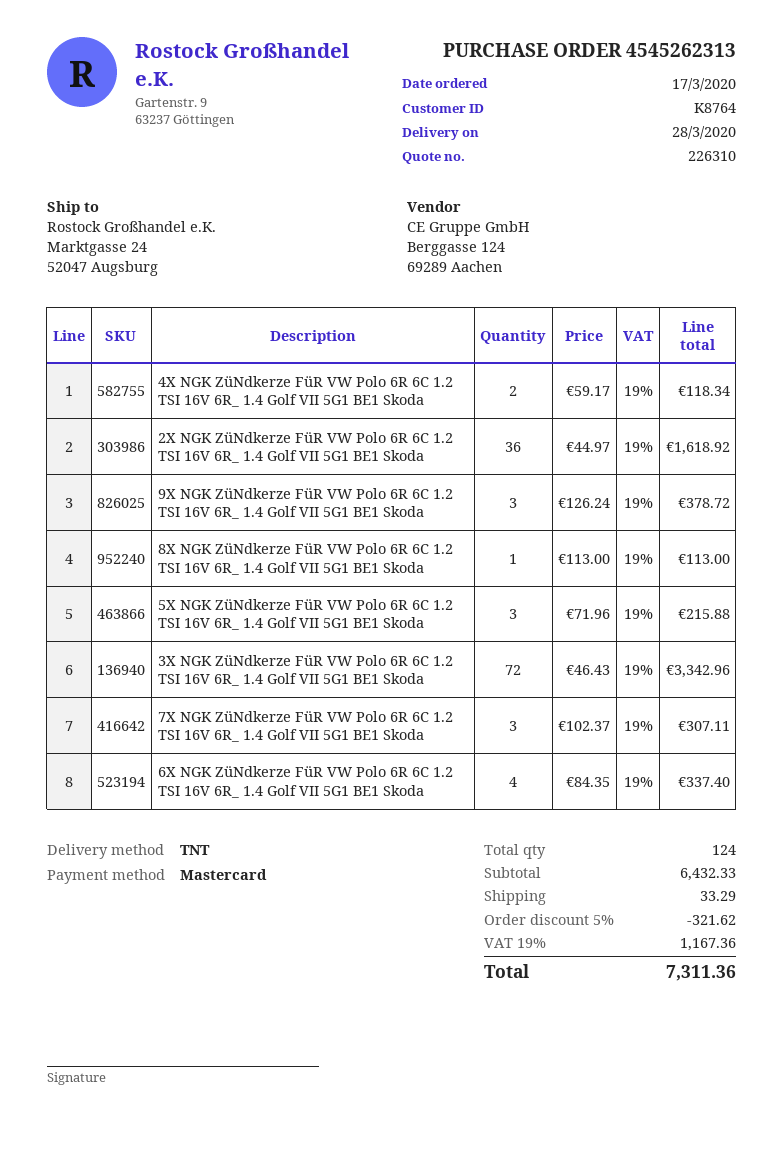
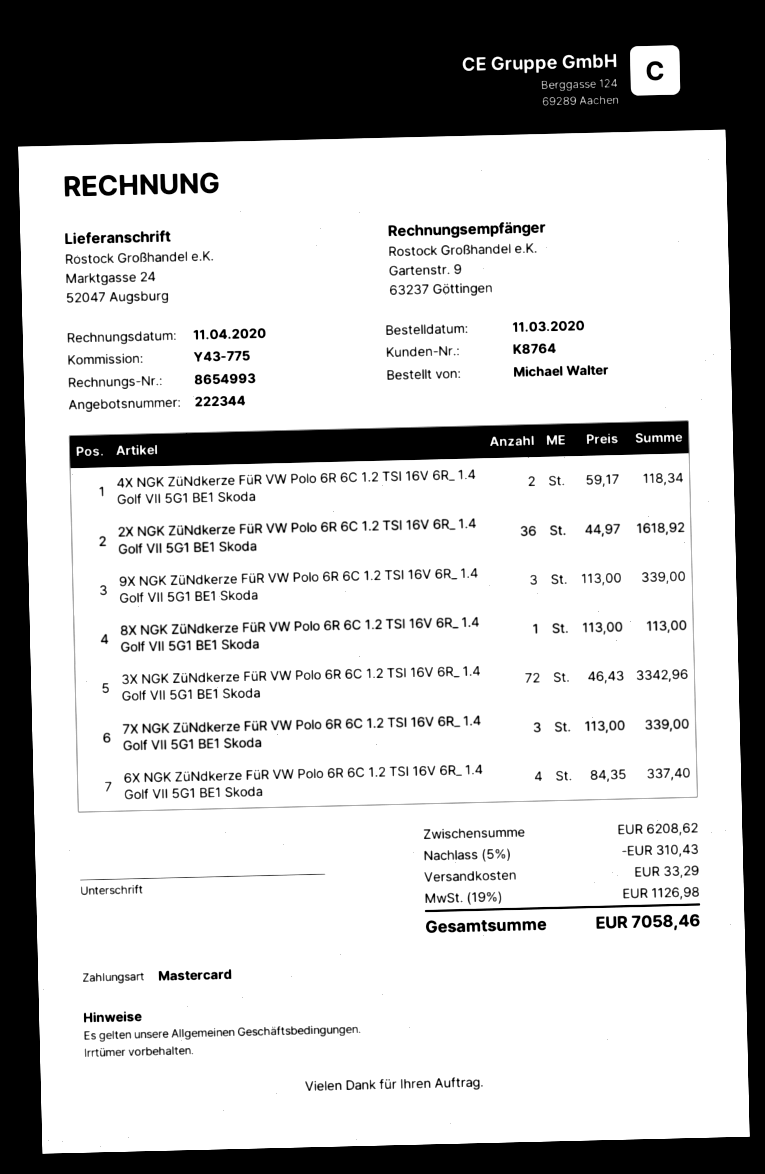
quote number: 226310 -> 222344
order date: 2020-03-17 -> 2020-03-11
9X NGK ZüNdkerze FüR VW Polo 6R 6C 1.2 TSI 16V 6R_ 1.4 Golf VII 5G1 BE1 Skoda: 3 x 126.24 = 378.72 -> 3 x 113.00 = 339.00
5X NGK ZüNdkerze FüR VW Polo 6R 6C 1.2 TSI 16V 6R_ 1.4 Golf VII 5G1 BE1 Skoda: 3 x 71.96 = 215.88 -> none
7X NGK ZüNdkerze FüR VW Polo 6R 6C 1.2 TSI 16V 6R_ 1.4 Golf VII 5G1 BE1 Skoda: 3 x 102.37 = 307.11 -> 3 x 113.00 = 339.00
subtotal: 6432.33 -> 6208.62
discount: 5% = 321.62 -> 5% = 310.43
tax: 19% = 1167.36 -> 19% = 1126.98
total: 7311.36 -> 7058.46

